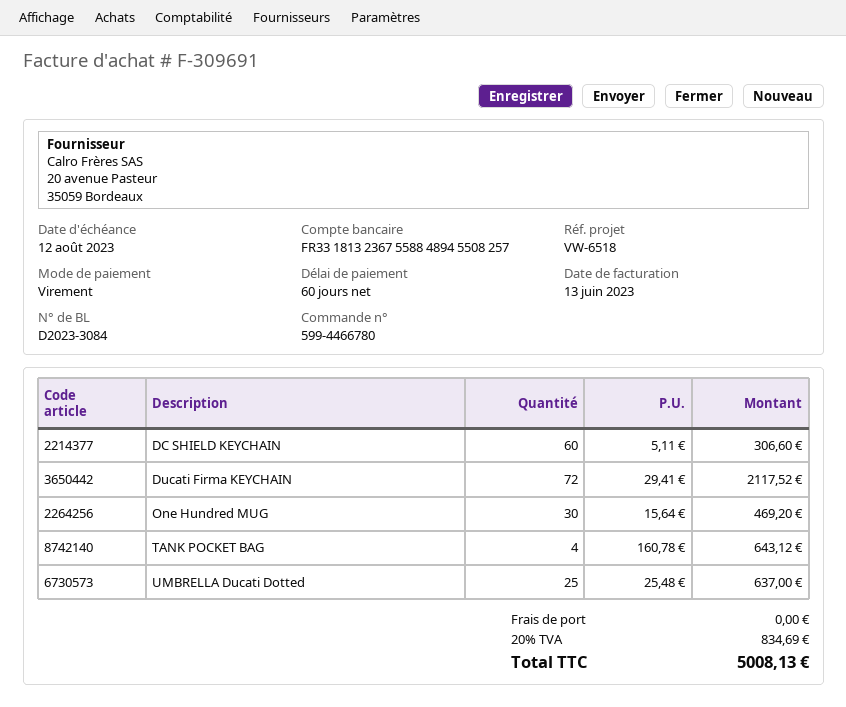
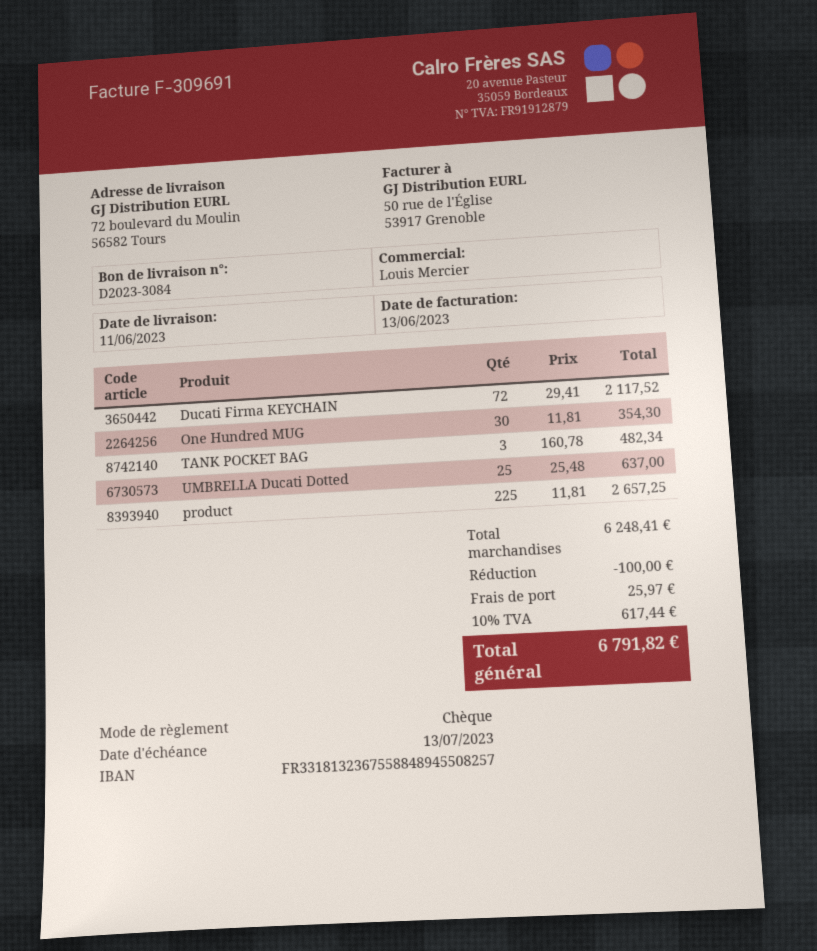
due date: 2023-08-12 -> 2023-07-13
payment method: bank transfer -> cheque
DC SHIELD KEYCHAIN: 60 x 5.11 = 306.60 -> none
One Hundred MUG: 30 x 15.64 = 469.20 -> 30 x 11.81 = 354.30
TANK POCKET BAG: 4 x 160.78 = 643.12 -> 3 x 160.78 = 482.34
product: none -> 225 x 11.81 = 2657.25
discount: none -> 100.00
shipping: 0.00 -> 25.97
tax: 20% = 834.69 -> 10% = 617.44
total: 5008.13 -> 6791.82

